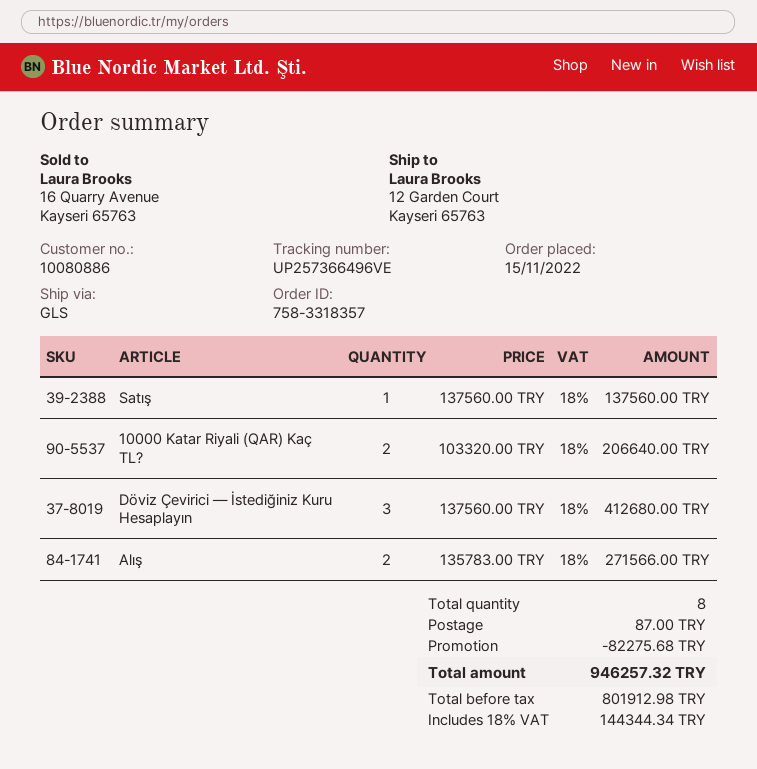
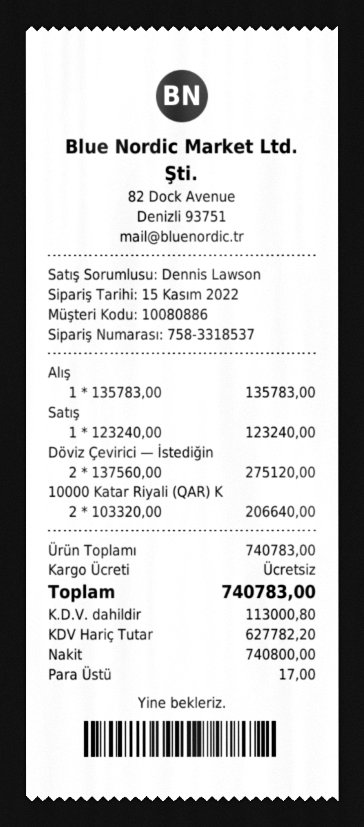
order number: 758-3318357 -> 758-3318537
Satış: 1 x 137560.00 = 137560.00 -> 1 x 123240.00 = 123240.00
Döviz Çevirici — İstediğiniz Kuru Hesaplayın: 3 x 137560.00 = 412680.00 -> 2 x 137560.00 = 275120.00
Alış: 2 x 135783.00 = 271566.00 -> 1 x 135783.00 = 135783.00
discount: 82275.68 -> none
shipping: 87.00 -> 0.00
net: 801912.98 -> 627782.20
tax: 144344.34 -> 113000.80
total: 946257.32 -> 740783.00

